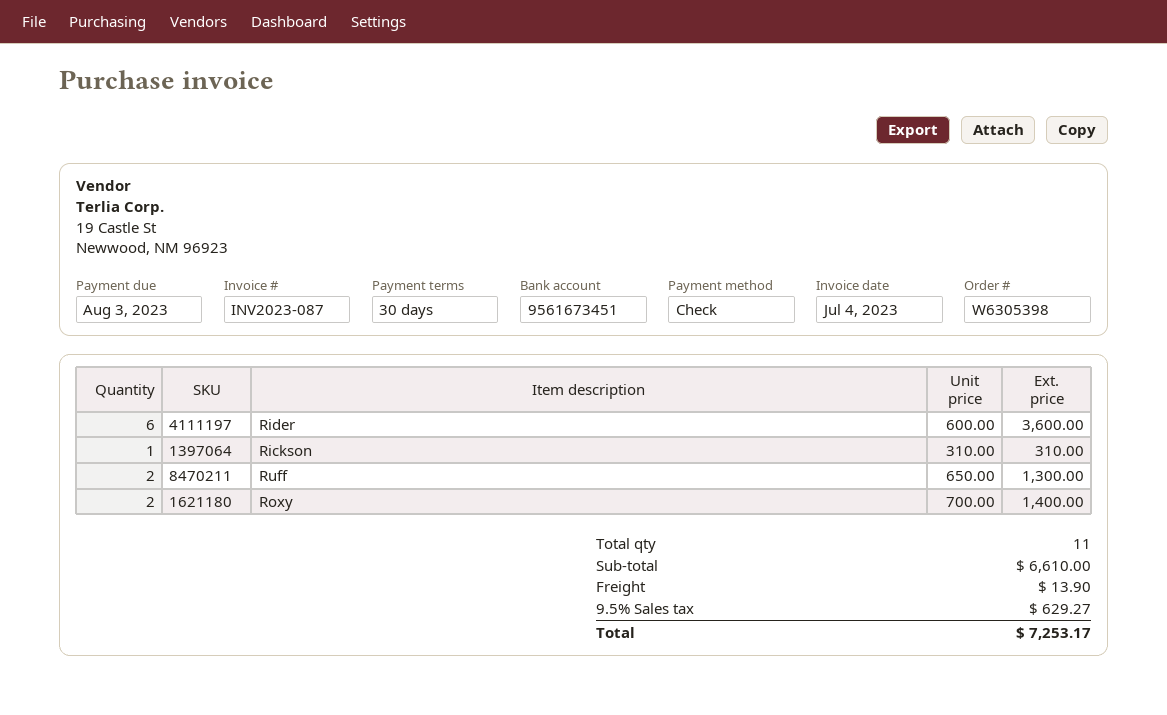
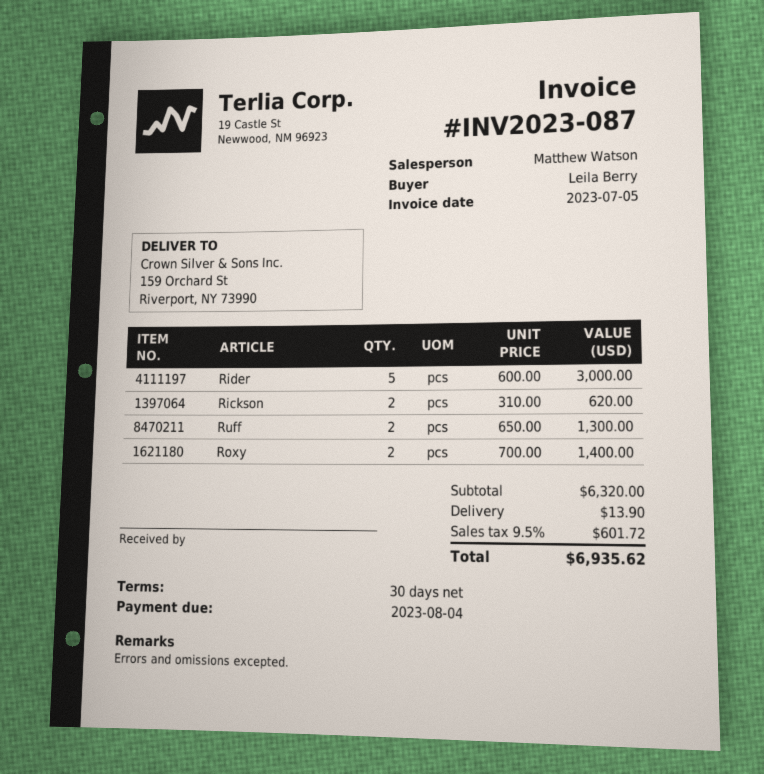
invoice date: 2023-07-04 -> 2023-07-05
due date: 2023-08-03 -> 2023-08-04
Rider: 6 x 600.00 = 3600.00 -> 5 x 600.00 = 3000.00
Rickson: 1 x 310.00 = 310.00 -> 2 x 310.00 = 620.00
subtotal: 6610.00 -> 6320.00
tax: 9.5% = 629.27 -> 9.5% = 601.72
total: 7253.17 -> 6935.62

